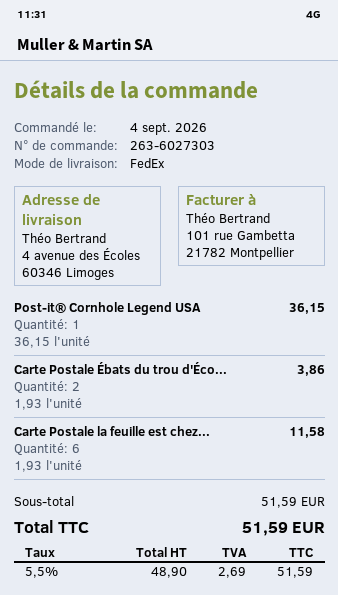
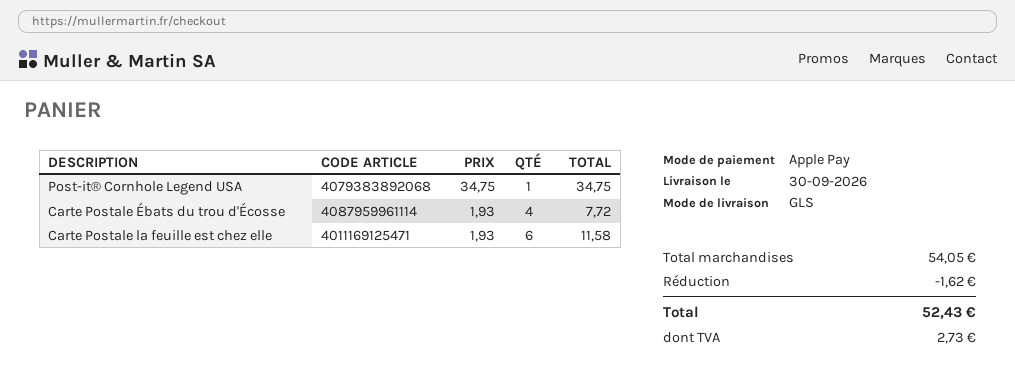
shipping method: FedEx -> GLS
Post-it® Cornhole Legend USA: 1 x 36.15 = 36.15 -> 1 x 34.75 = 34.75
Carte Postale Ébats du trou d'Éco...: 2 x 1.93 = 3.86 -> 4 x 1.93 = 7.72
subtotal: 51.59 -> 54.05
discount: none -> 1.62
tax: 2.69 -> 2.73
total: 51.59 -> 52.43

